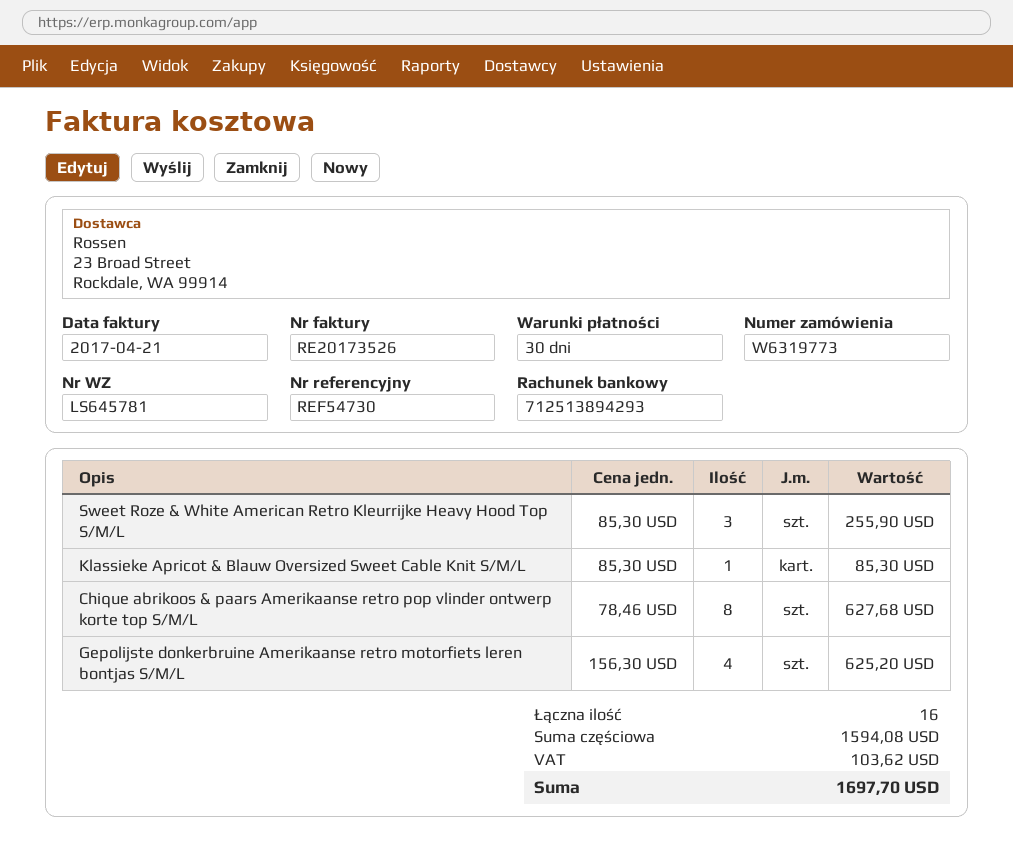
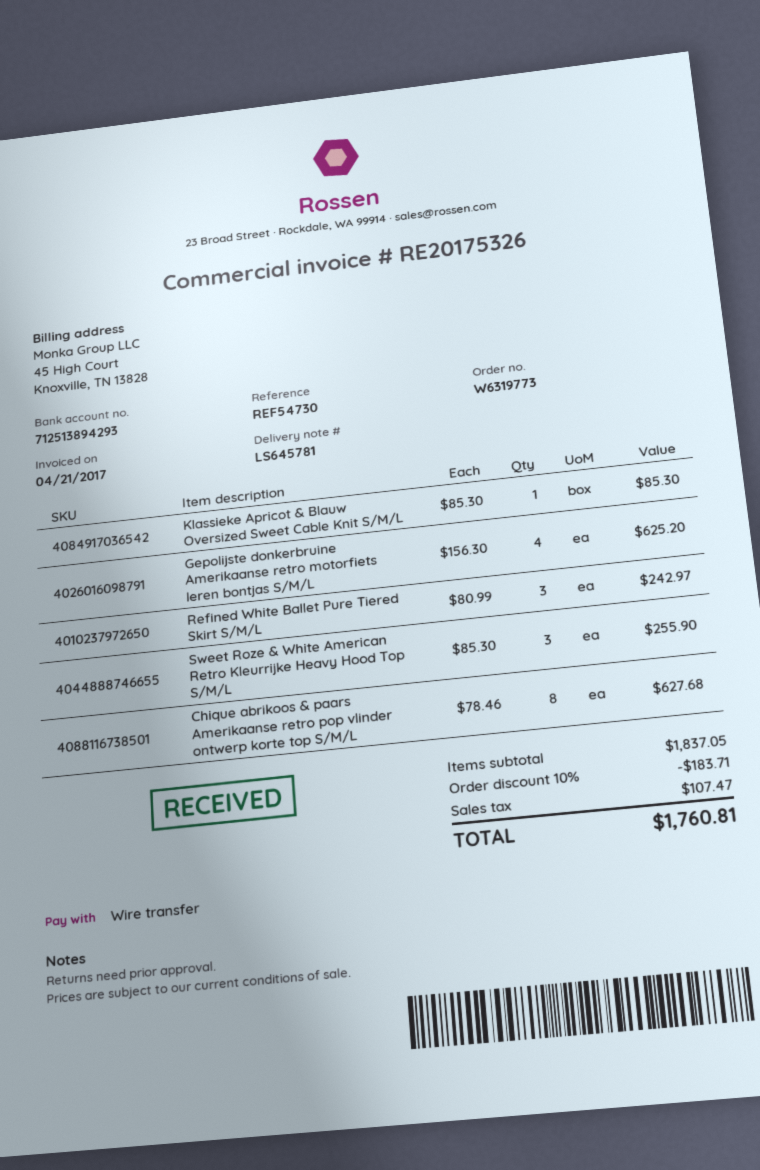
invoice number: RE20173526 -> RE20175326
Refined White Ballet Pure Tiered Skirt S/M/L: none -> 3 x 80.99 = 242.97
subtotal: 1594.08 -> 1837.05
discount: none -> 10% = 183.71
tax: 103.62 -> 107.47
total: 1697.70 -> 1760.81

